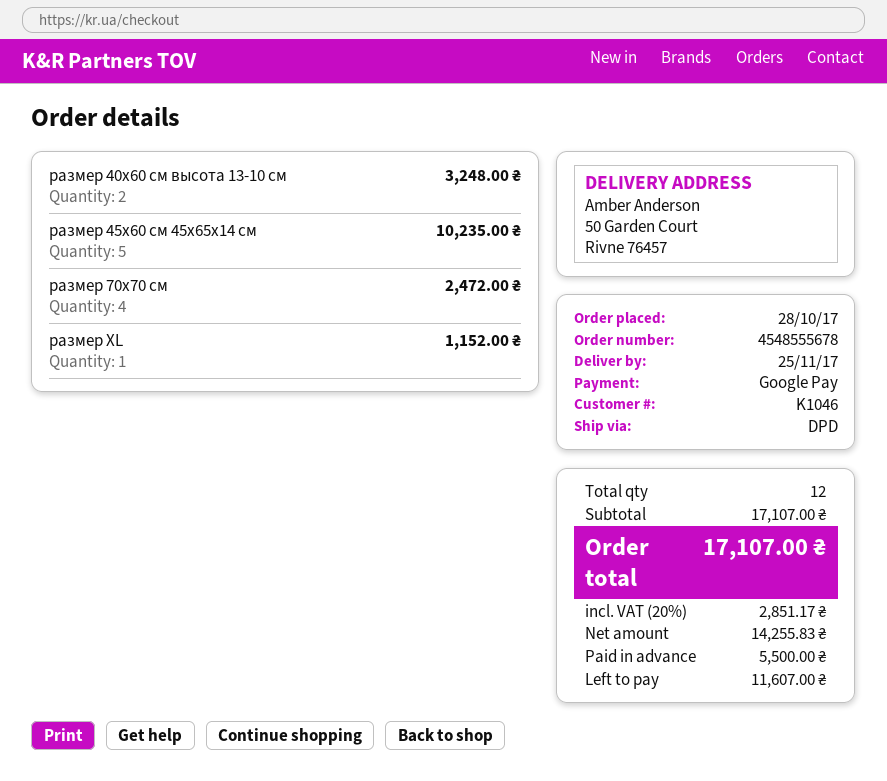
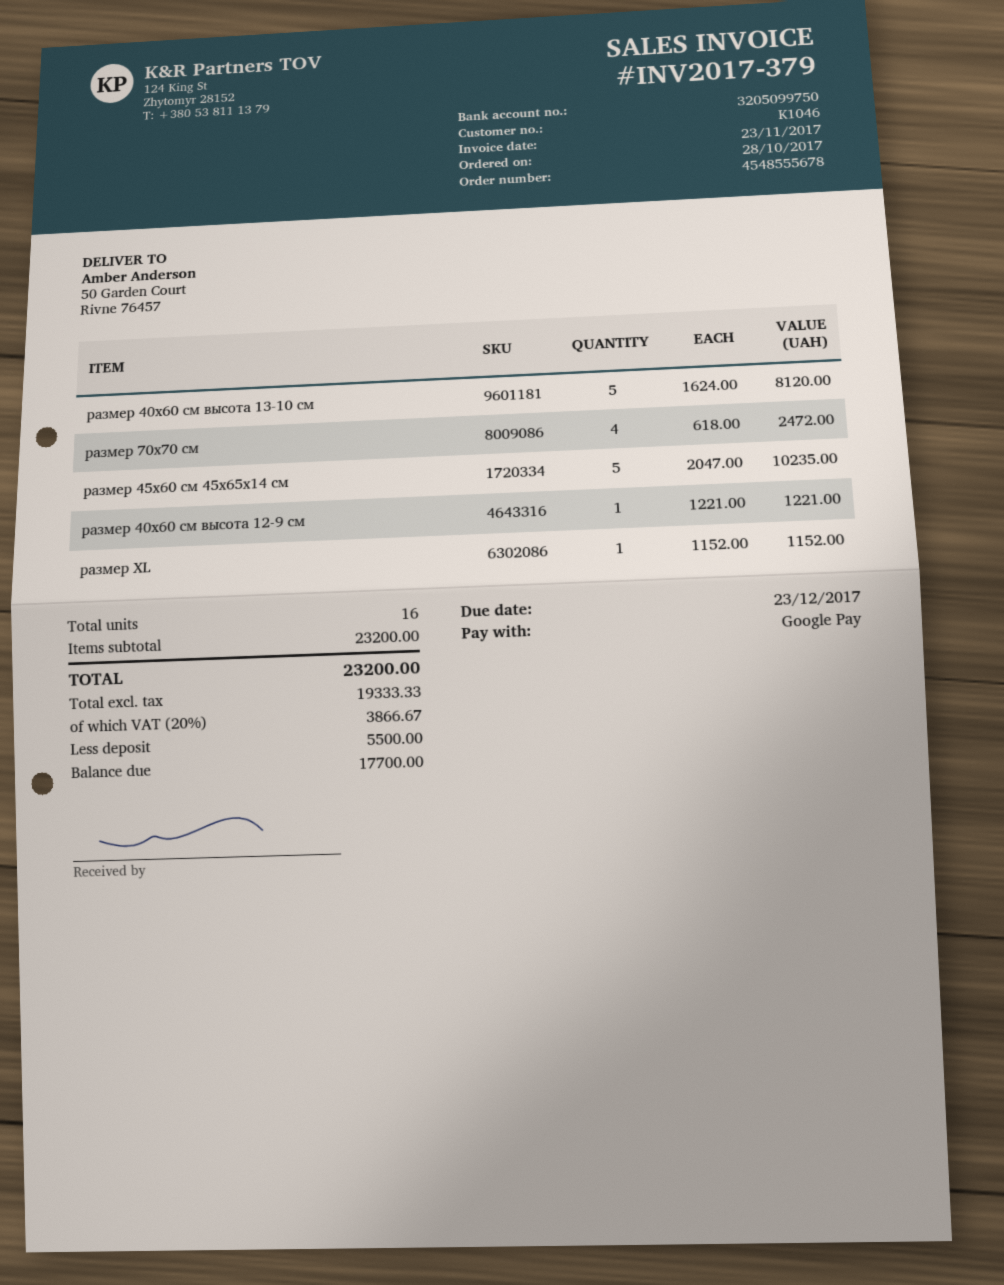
размер 40х60 см высота 13-10 см: 2 for 3248.00 -> 5 for 8120.00
размер 40х60 см высота 12-9 см: none -> 1 for 1221.00
total quantity: 12 -> 16
subtotal: 17107.00 -> 23200.00
net: 14255.83 -> 19333.33
tax: 20% = 2851.17 -> 20% = 3866.67
total: 17107.00 -> 23200.00
balance: 11607.00 -> 17700.00

